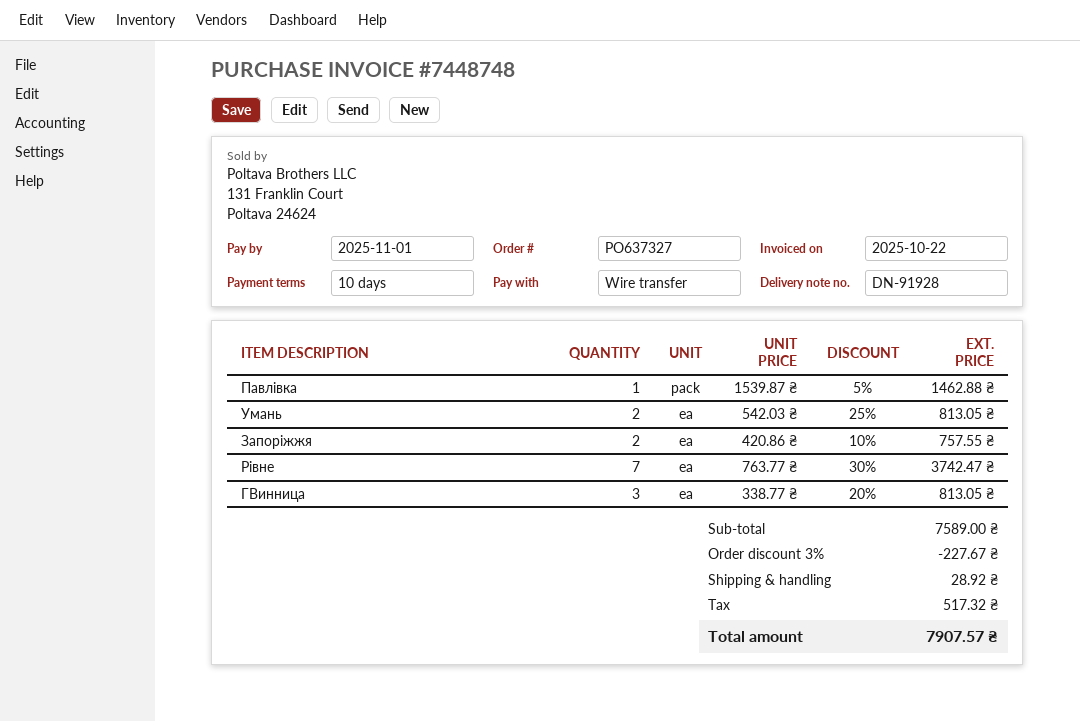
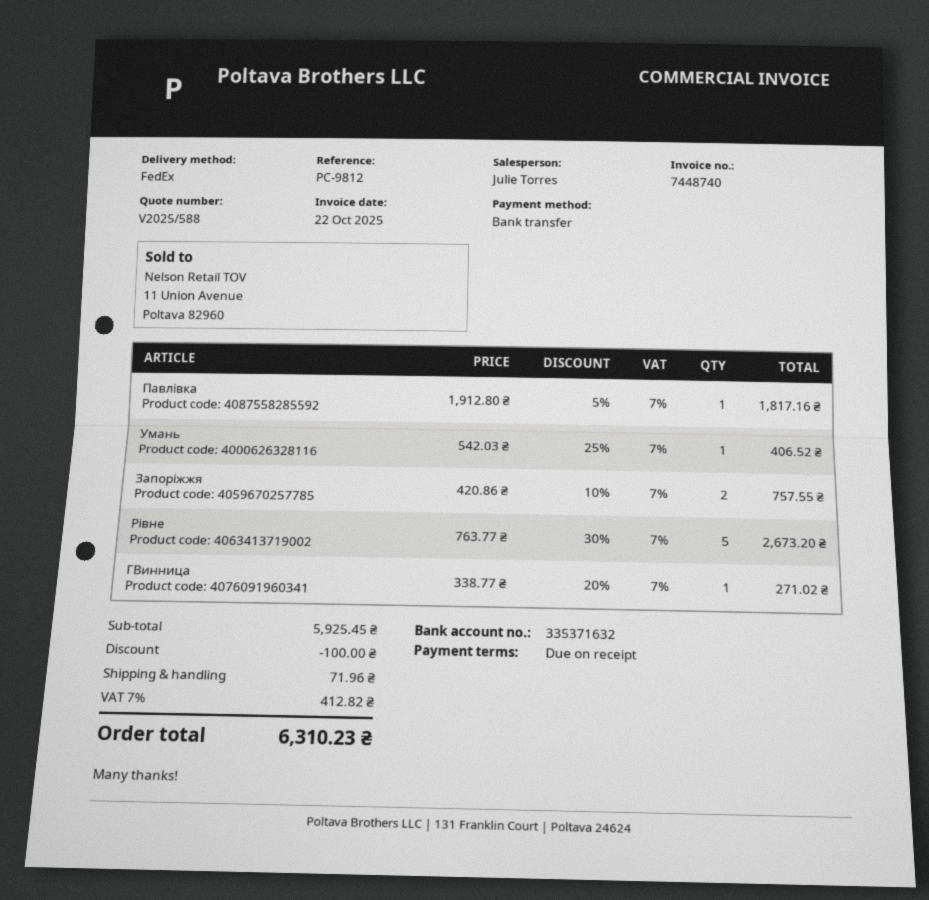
invoice number: 7448748 -> 7448740
payment terms: 10 days -> on receipt
Павлівка: 1 x 1539.87 - 5% = 1462.88 -> 1 x 1912.80 - 5% = 1817.16
Умань: 2 x 542.03 - 25% = 813.05 -> 1 x 542.03 - 25% = 406.52
Рівне: 7 x 763.77 - 30% = 3742.47 -> 5 x 763.77 - 30% = 2673.20
ГВинница: 3 x 338.77 - 20% = 813.05 -> 1 x 338.77 - 20% = 271.02
subtotal: 7589.00 -> 5925.45
discount: 227.67 -> 100.00
shipping: 28.92 -> 71.96
tax: 517.32 -> 412.82
total: 7907.57 -> 6310.23

